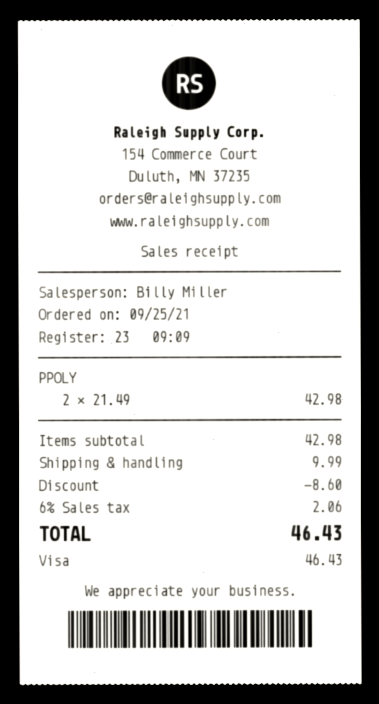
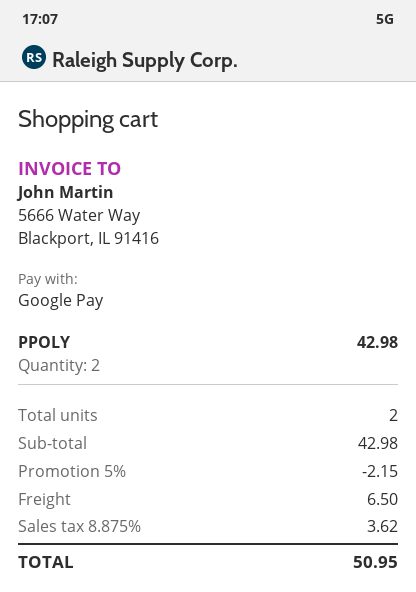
payment method: Visa -> Google Pay
discount: 8.60 -> 2.15
shipping: 9.99 -> 6.50
tax: 6% = 2.06 -> 8.875% = 3.62
total: 46.43 -> 50.95

